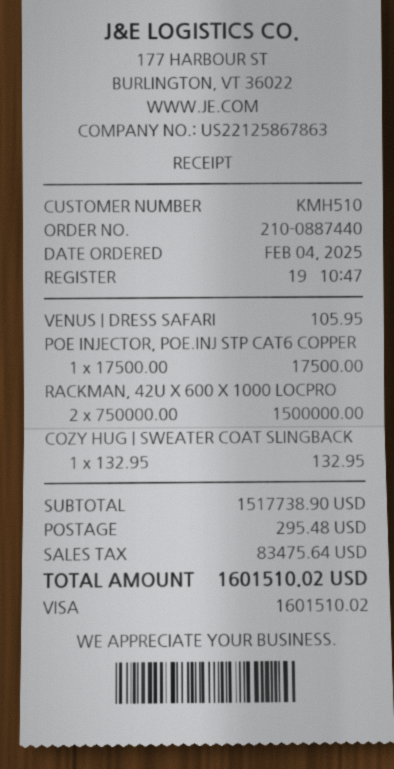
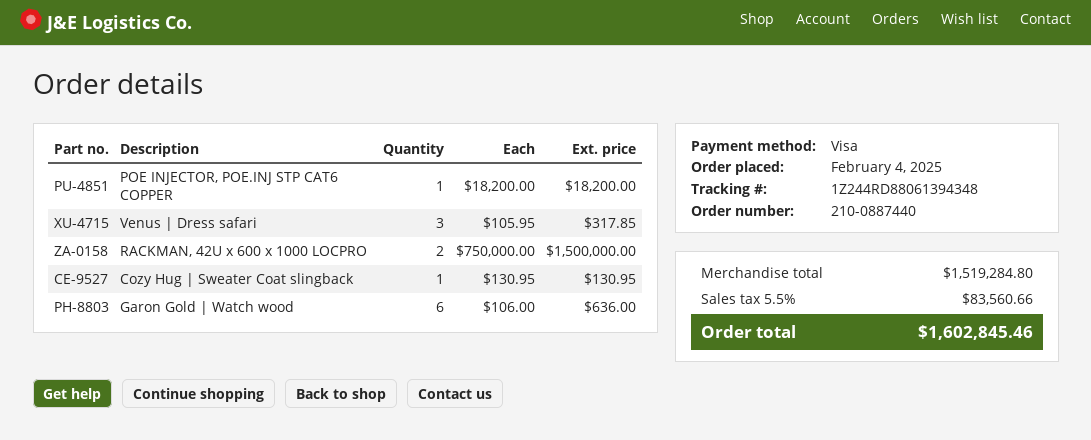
VENUS | DRESS SAFARI: 1 x 105.95 = 105.95 -> 3 x 105.95 = 317.85
POE INJECTOR, POE.INJ STP CAT6 COPPER: 1 x 17500.00 = 17500.00 -> 1 x 18200.00 = 18200.00
COZY HUG | SWEATER COAT SLINGBACK: 1 x 132.95 = 132.95 -> 1 x 130.95 = 130.95
Garon Gold | Watch wood: none -> 6 x 106.00 = 636.00
subtotal: 1517738.90 -> 1519284.80
shipping: 295.48 -> none
tax: 83475.64 -> 83560.66
total: 1601510.02 -> 1602845.46

